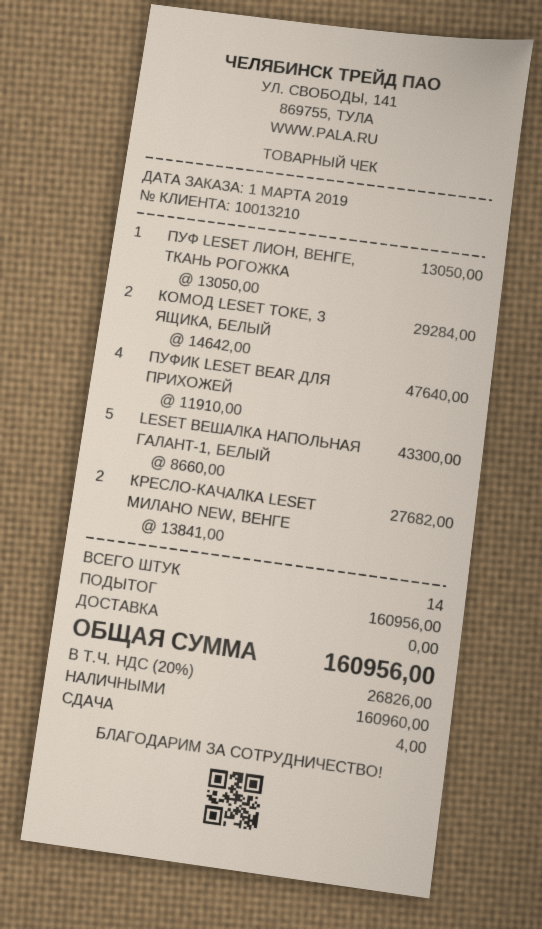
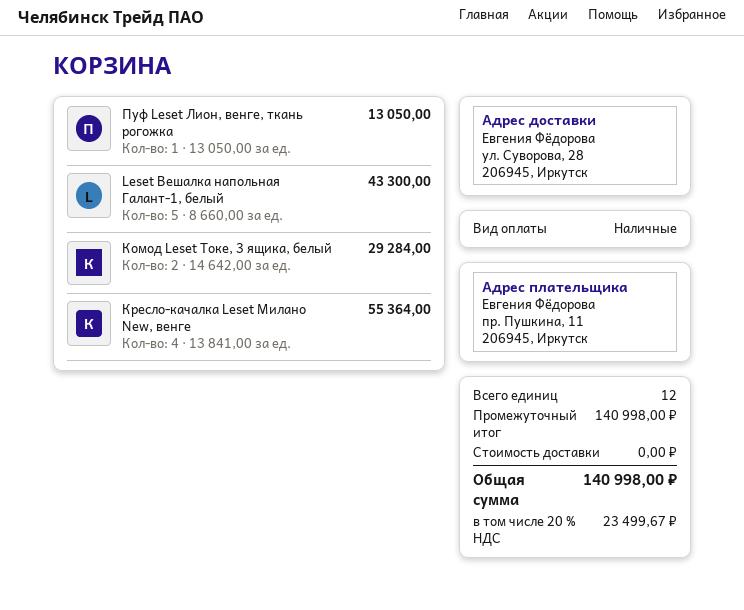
ПУФИК LESET BEAR ДЛЯ ПРИХОЖЕЙ: 4 x 11910.00 = 47640.00 -> none
КРЕСЛО-КАЧАЛКА LESET МИЛАНО NEW, ВЕНГЕ: 2 x 13841.00 = 27682.00 -> 4 x 13841.00 = 55364.00
total quantity: 14 -> 12
subtotal: 160956.00 -> 140998.00
tax: 20% = 26826.00 -> 20% = 23499.67
total: 160956.00 -> 140998.00

